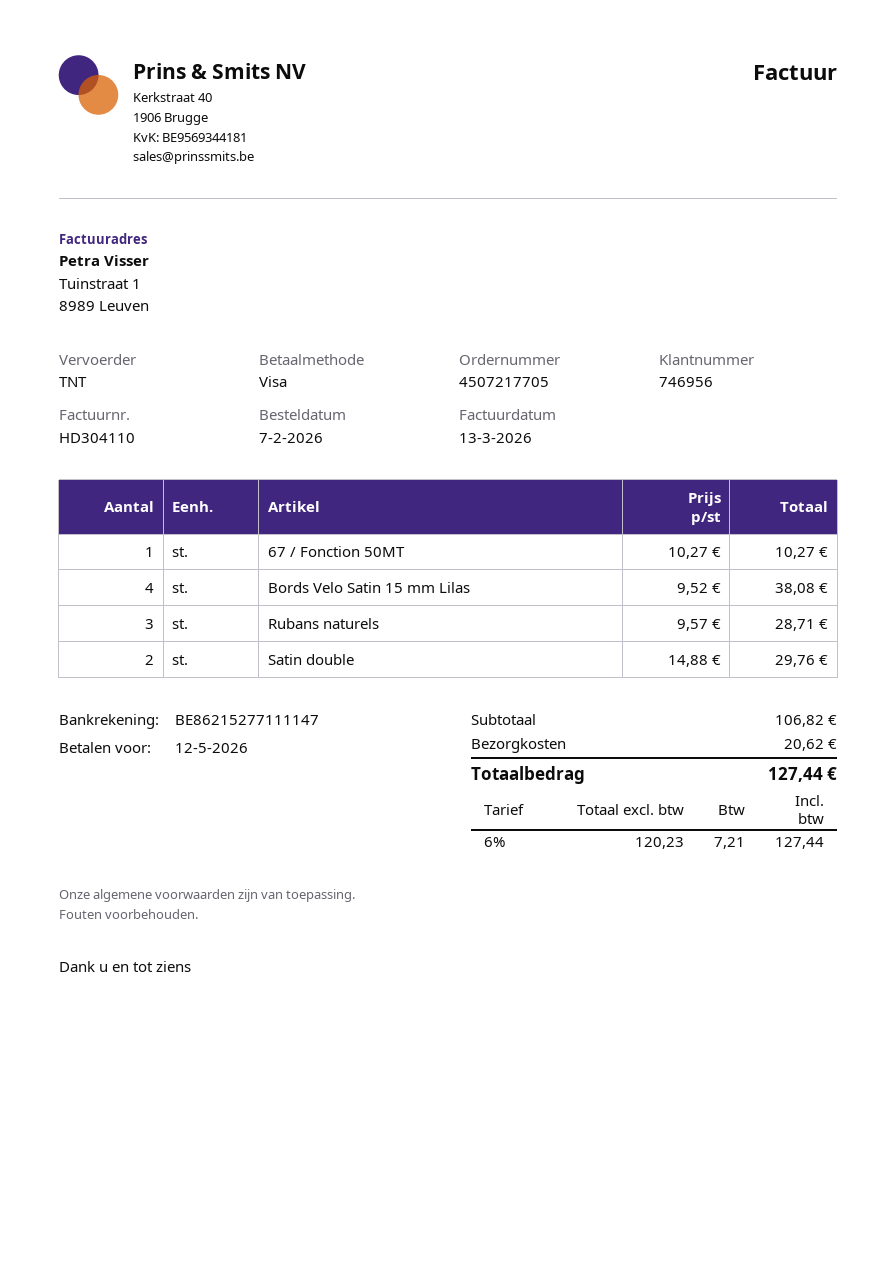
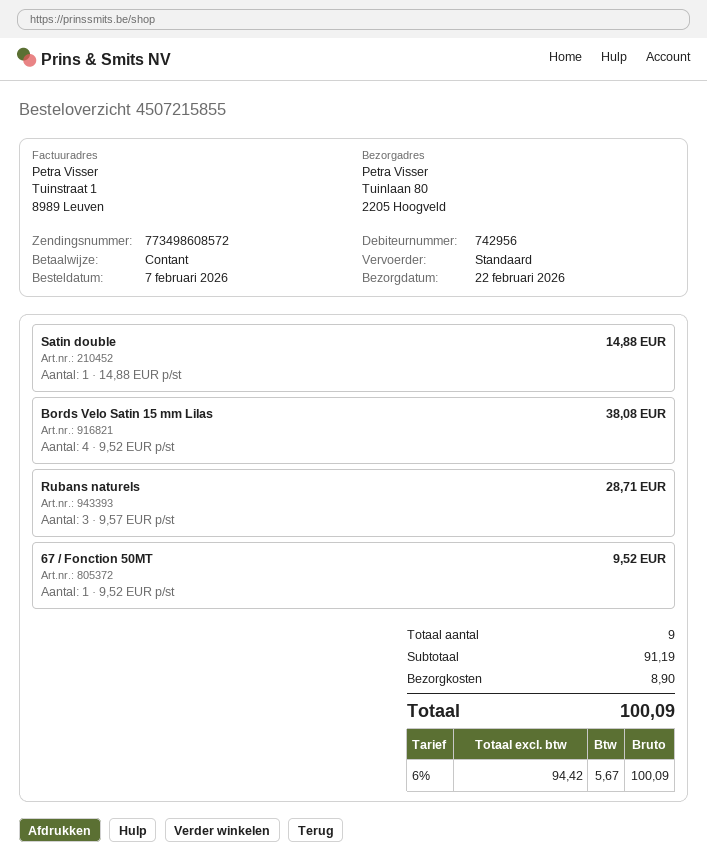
order number: 4507217705 -> 4507215855
customer number: 746956 -> 742956
payment method: Visa -> cash
shipping method: TNT -> standard
67 / Fonction 50MT: 1 x 10.27 = 10.27 -> 1 x 9.52 = 9.52
Satin double: 2 x 14.88 = 29.76 -> 1 x 14.88 = 14.88
subtotal: 106.82 -> 91.19
shipping: 20.62 -> 8.90
net: 120.23 -> 94.42
tax: 6% = 7.21 -> 6% = 5.67
total: 127.44 -> 100.09

